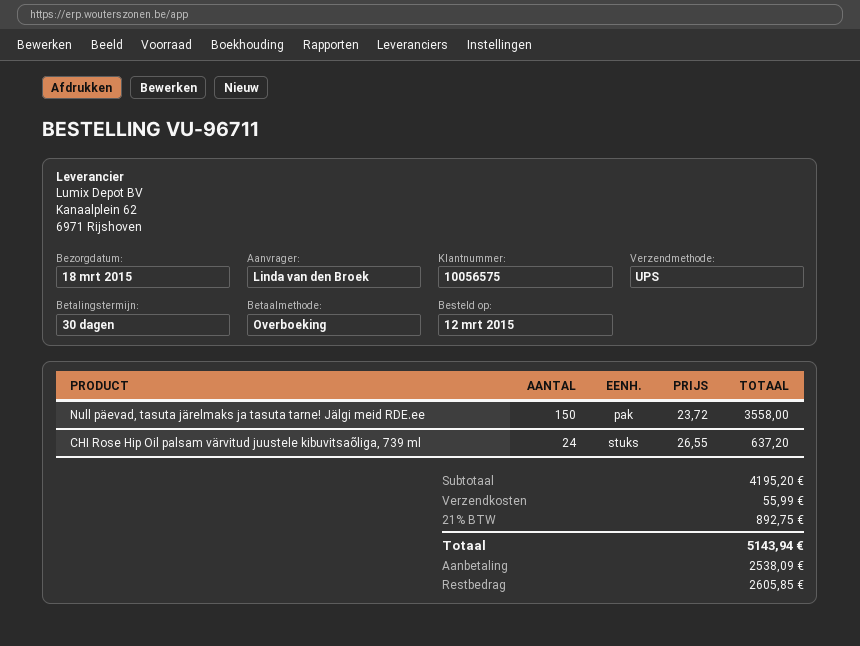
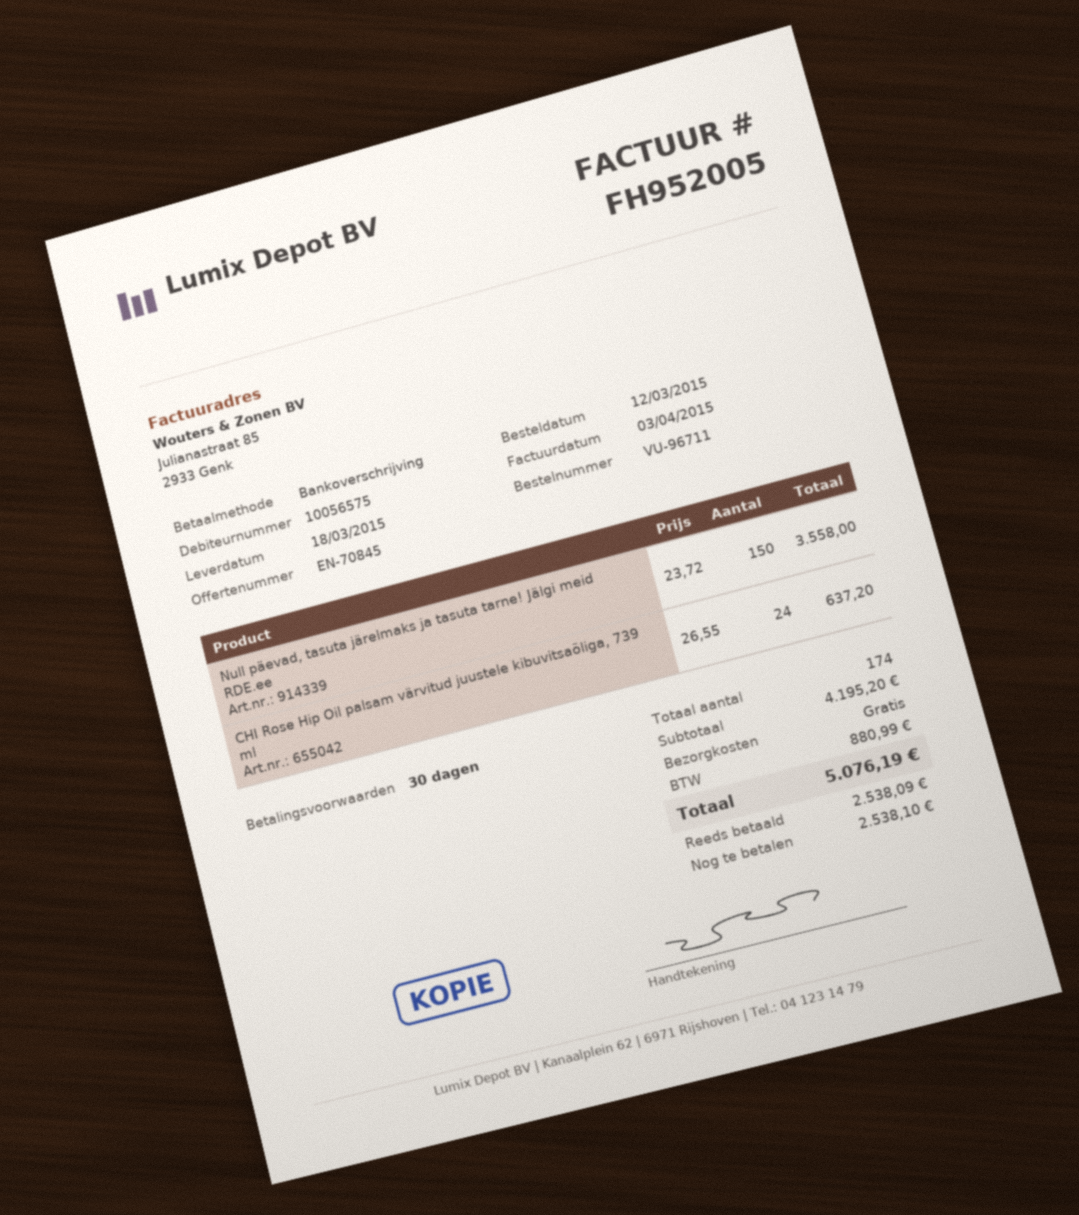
shipping: 55.99 -> 0.00
tax: 892.75 -> 880.99
total: 5143.94 -> 5076.19
balance: 2605.85 -> 2538.10

